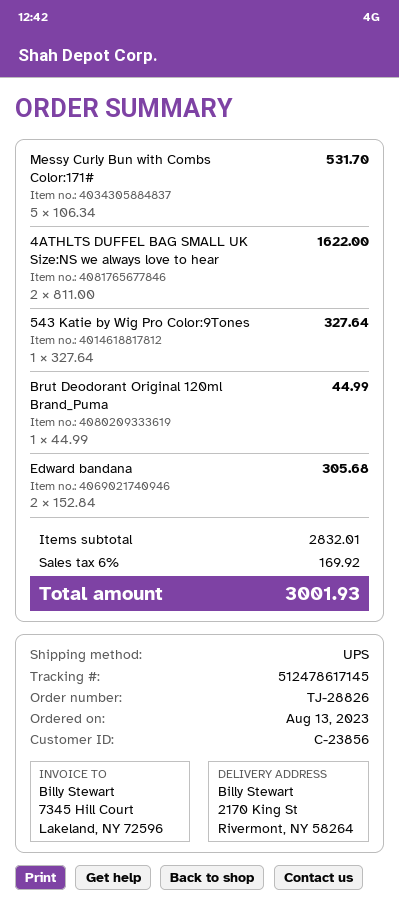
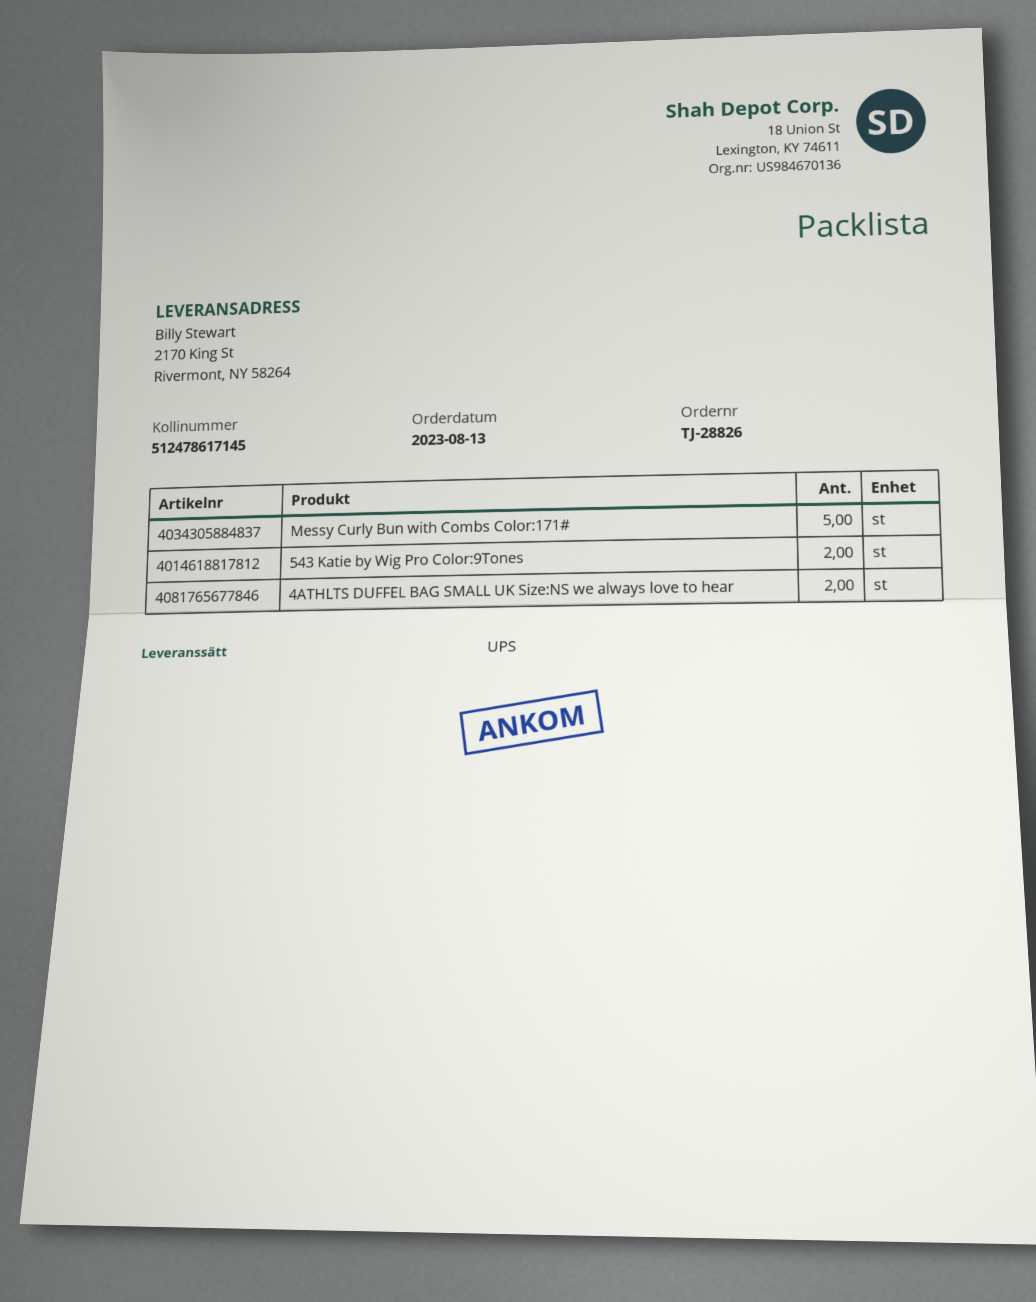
543 Katie by Wig Pro Color:9Tones: 1 -> 2
Brut Deodorant Original 120ml Brand_Puma: 1 -> none
Edward bandana: 2 -> none

